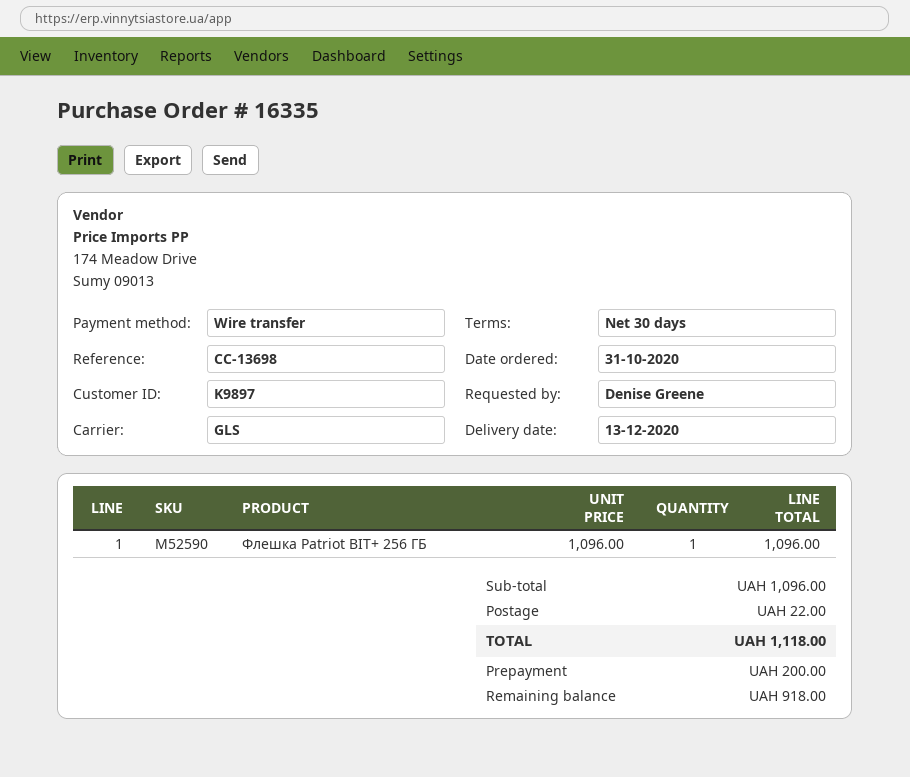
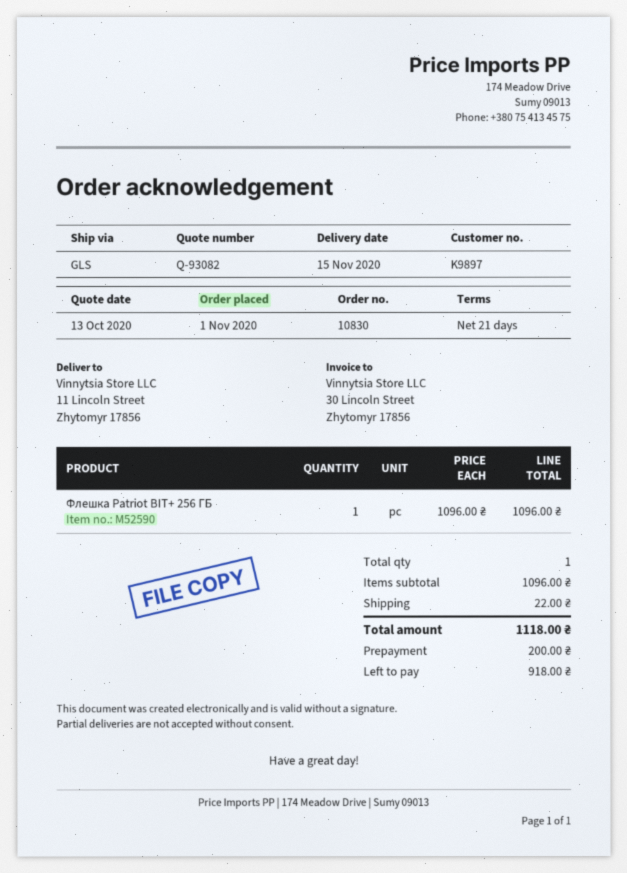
order number: 16335 -> 10830
order date: 2020-10-31 -> 2020-11-01
delivery date: 2020-12-13 -> 2020-11-15
payment terms: 30 days -> 21 days

